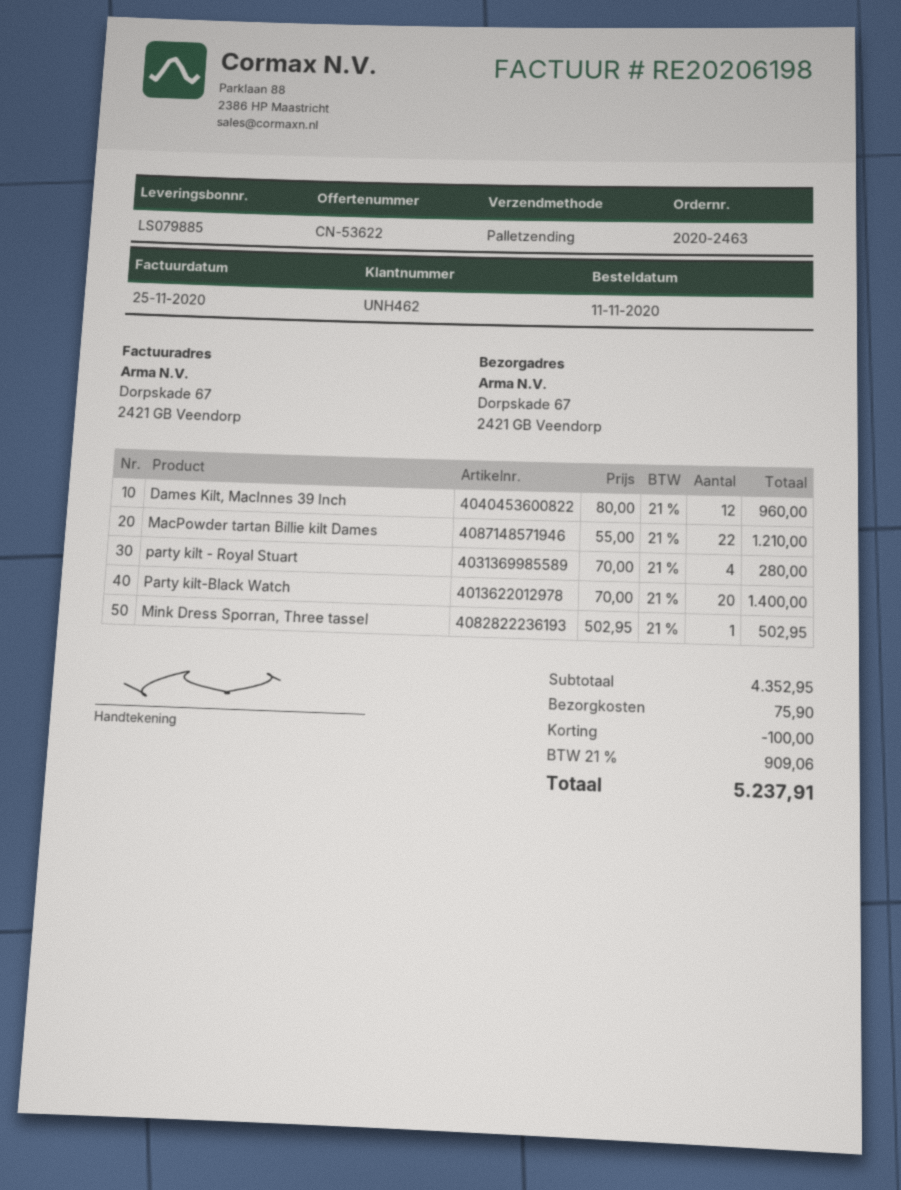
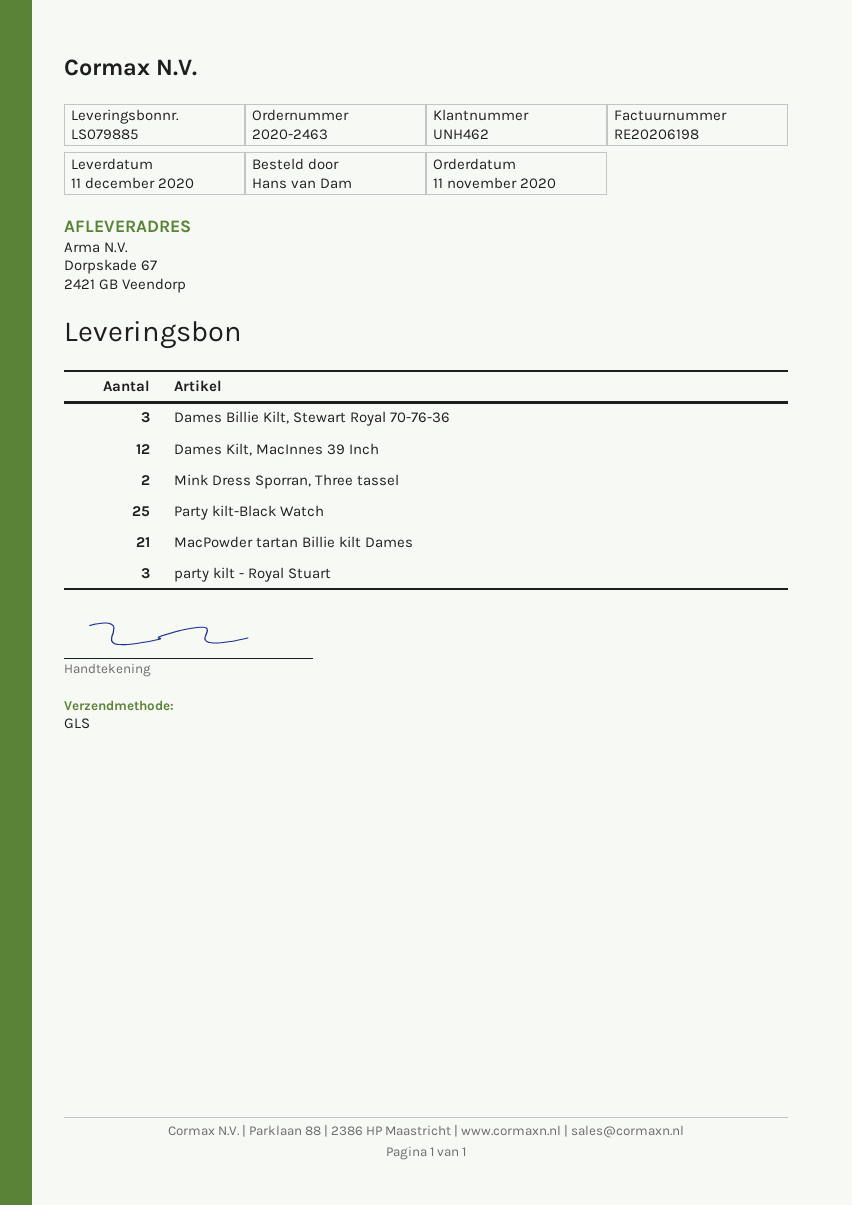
shipping method: pallet freight -> GLS
MacPowder tartan Billie kilt Dames: 22 -> 21
party kilt - Royal Stuart: 4 -> 3
Party kilt-Black Watch: 20 -> 25
Mink Dress Sporran, Three tassel: 1 -> 2
Dames Billie Kilt, Stewart Royal 70-76-36: none -> 3

